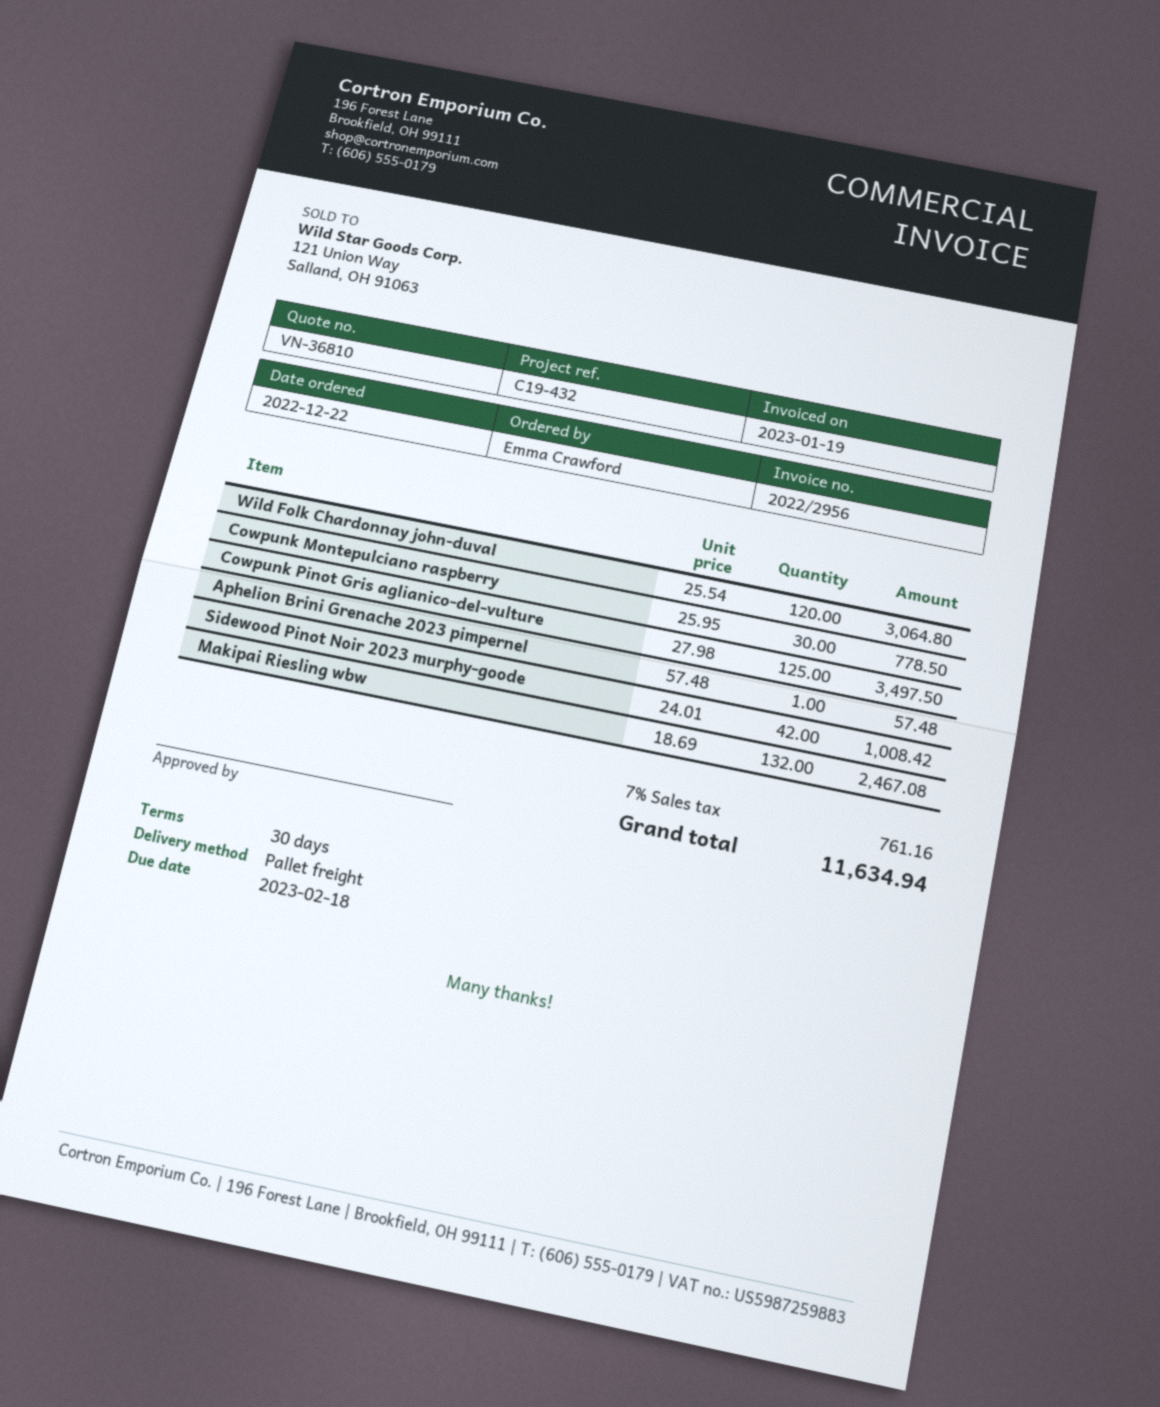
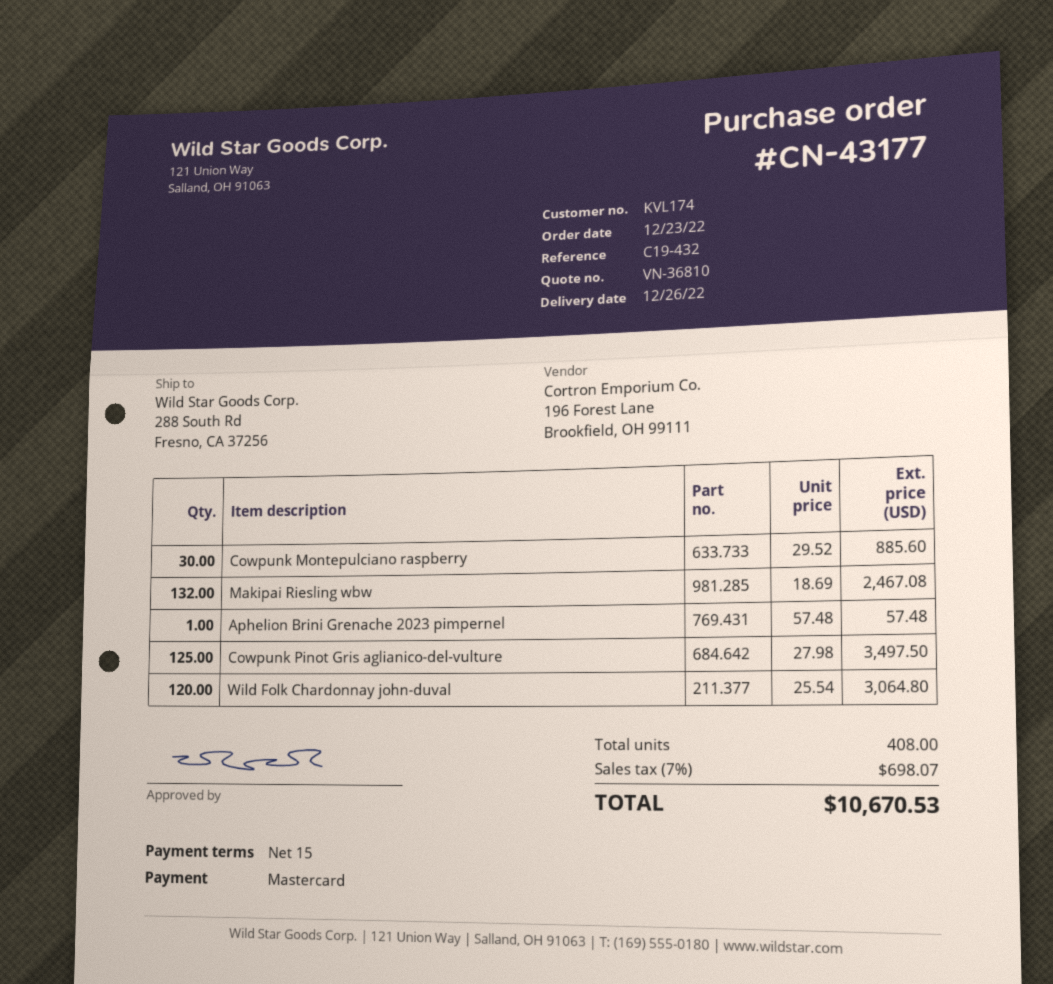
order date: 2022-12-22 -> 2022-12-23
payment terms: 30 days -> 15 days
Cowpunk Montepulciano raspberry: 30 x 25.95 = 778.50 -> 30 x 29.52 = 885.60
Sidewood Pinot Noir 2023 murphy-goode: 42 x 24.01 = 1008.42 -> none
tax: 7% = 761.16 -> 7% = 698.07
total: 11634.94 -> 10670.53

